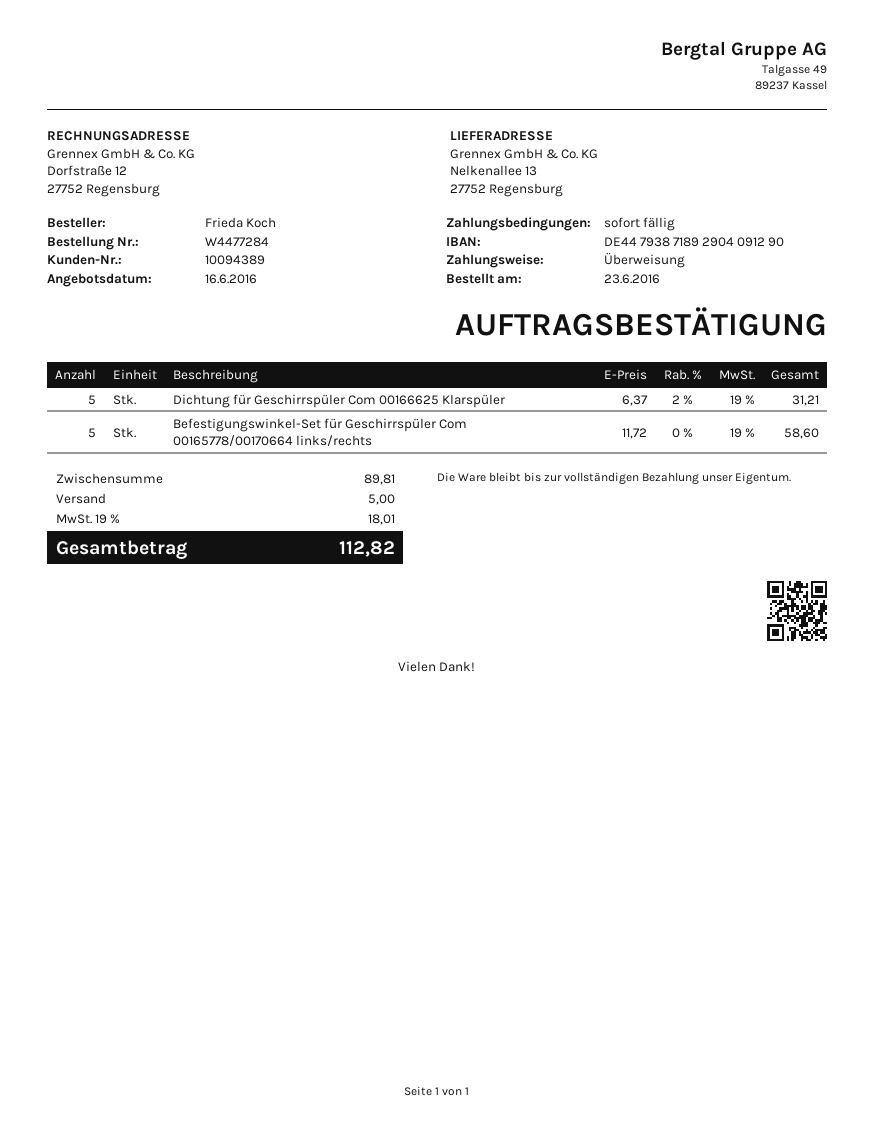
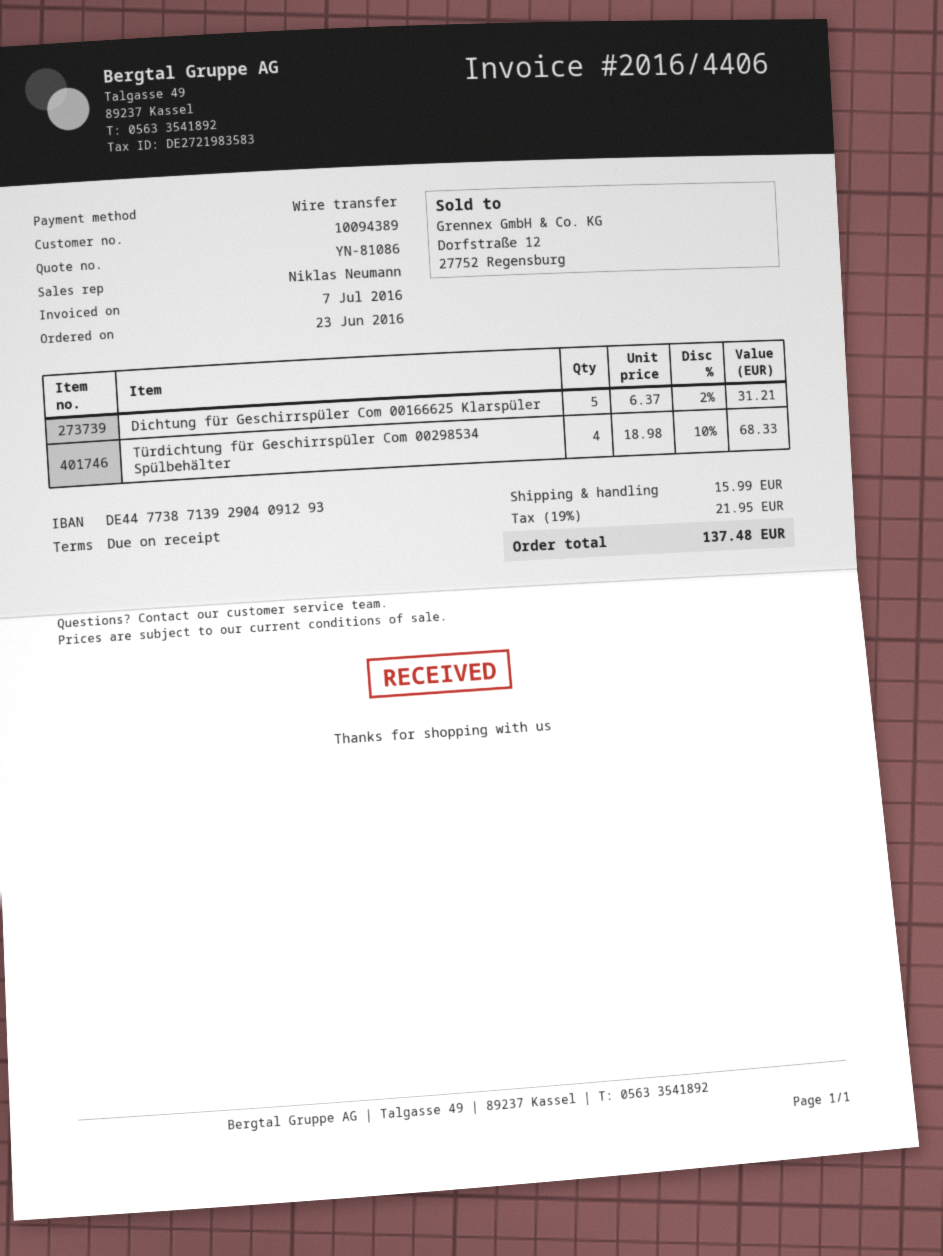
bank account: DE44793871892904091290 -> DE44773871392904091293
Befestigungswinkel-Set für Geschirrspüler Com 00165778/00170664 links/rechts: 5 x 11.72 = 58.60 -> none
Türdichtung für Geschirrspüler Com 00298534 Spülbehälter: none -> 4 x 18.98 - 10% = 68.33
shipping: 5.00 -> 15.99
tax: 19% = 18.01 -> 19% = 21.95
total: 112.82 -> 137.48

